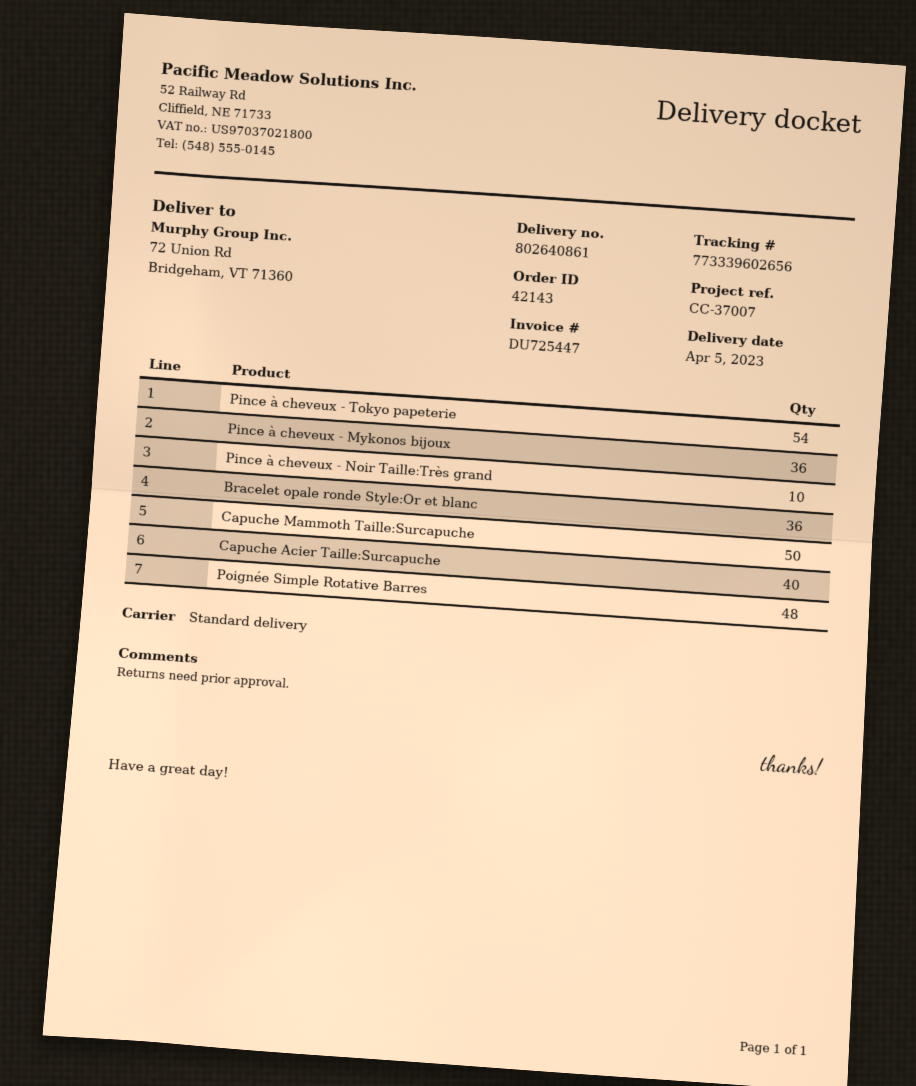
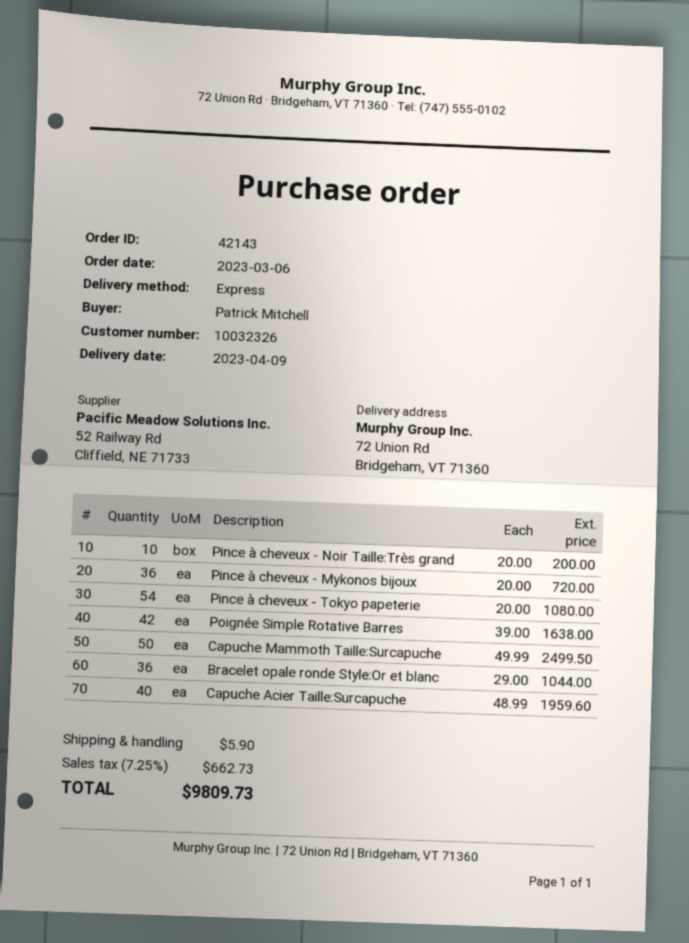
delivery date: 2023-04-05 -> 2023-04-09
shipping method: standard -> express
Poignée Simple Rotative Barres: 48 -> 42

